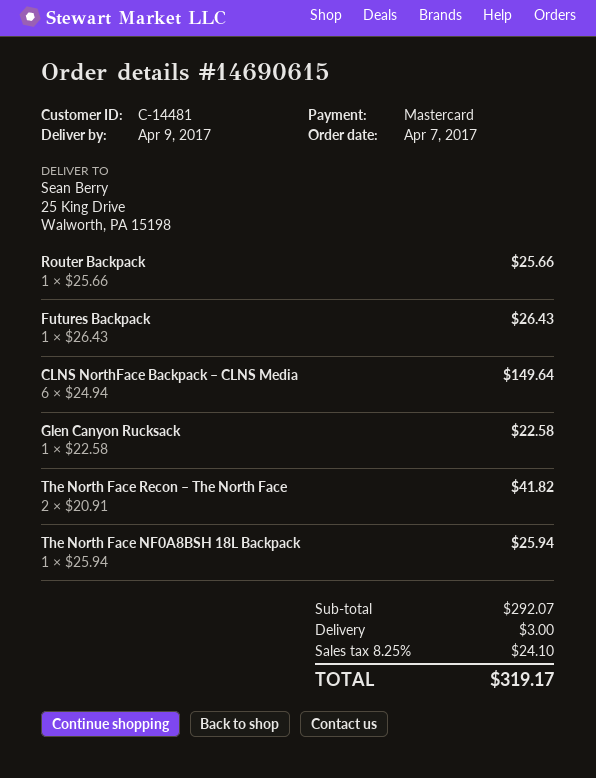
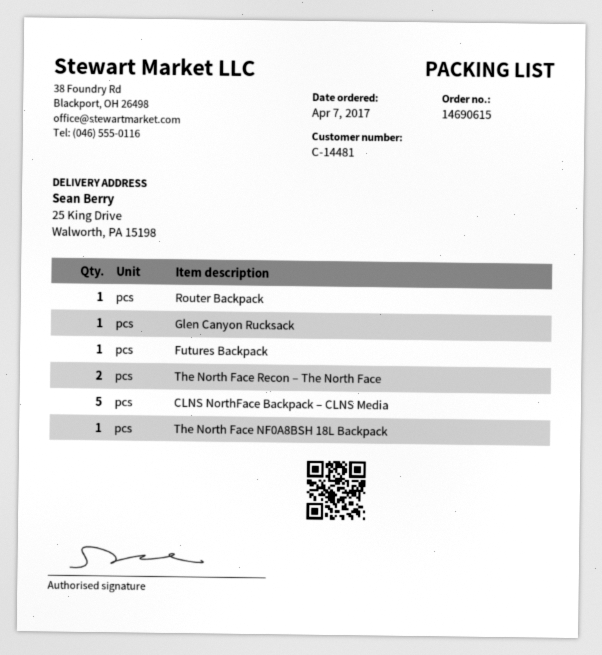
CLNS NorthFace Backpack – CLNS Media: 6 -> 5

